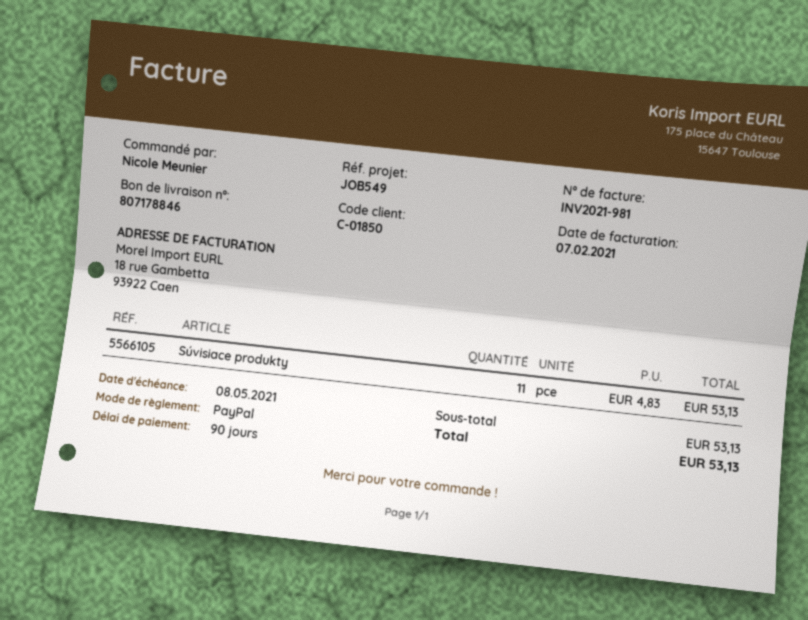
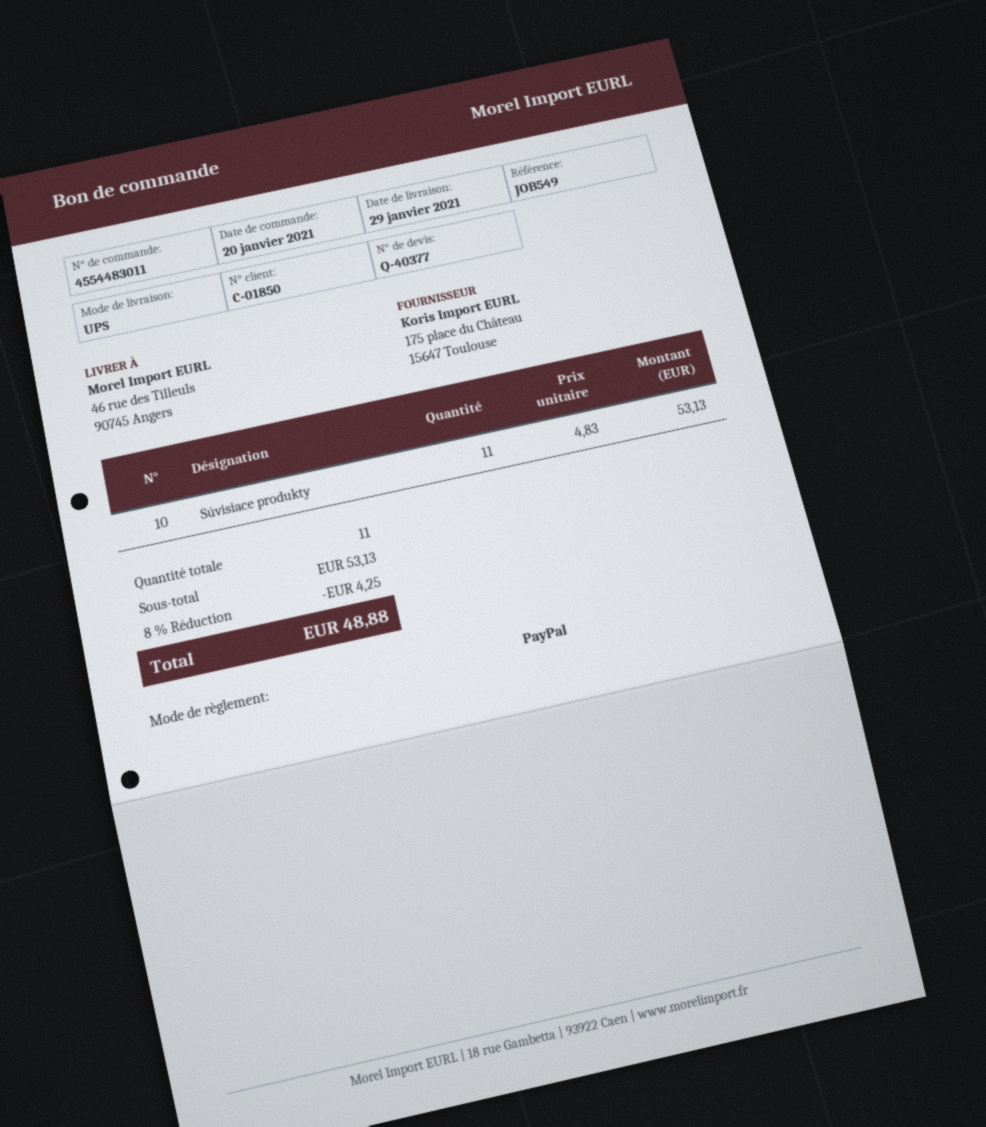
discount: none -> 8% = 4.25
total: 53.13 -> 48.88

